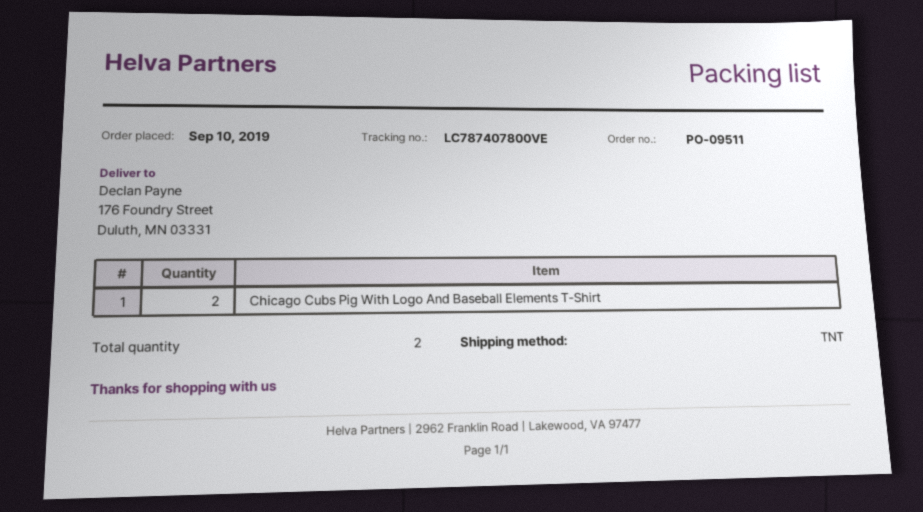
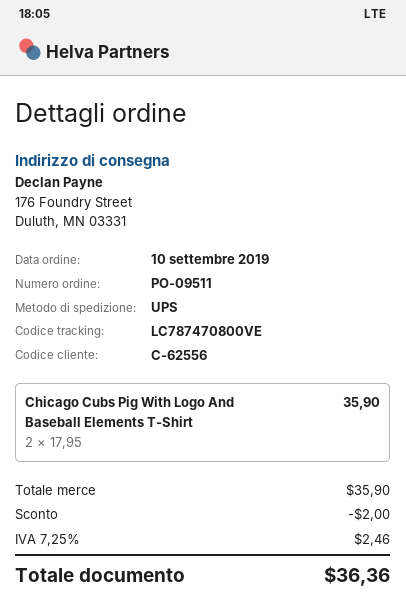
shipping method: TNT -> UPS
tracking number: LC787407800VE -> LC787470800VE

